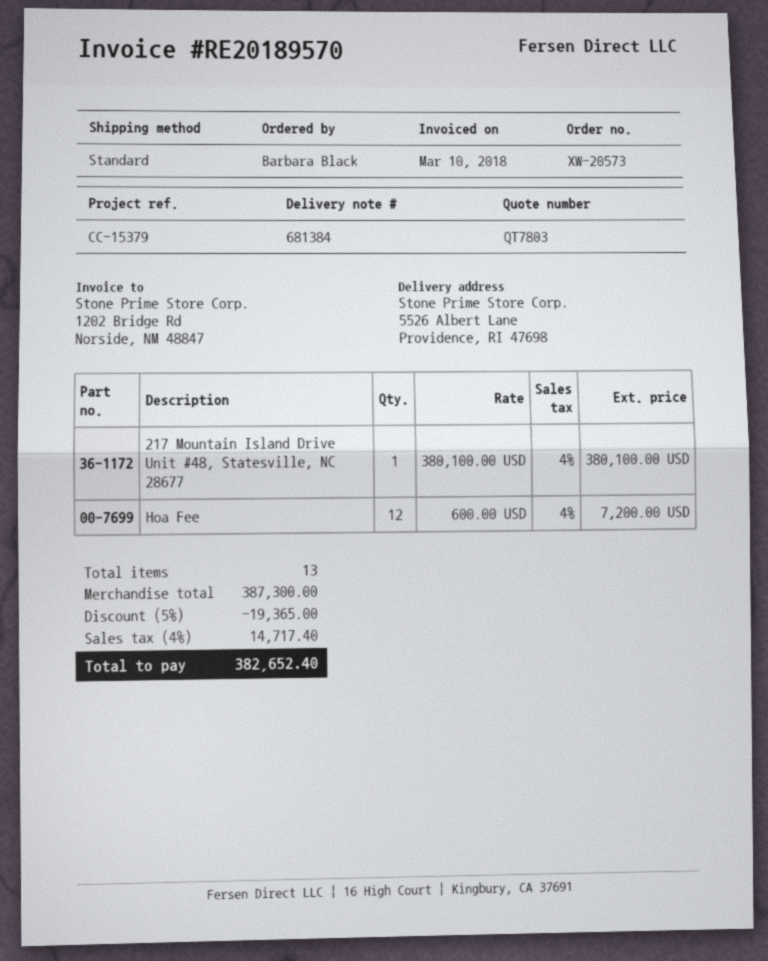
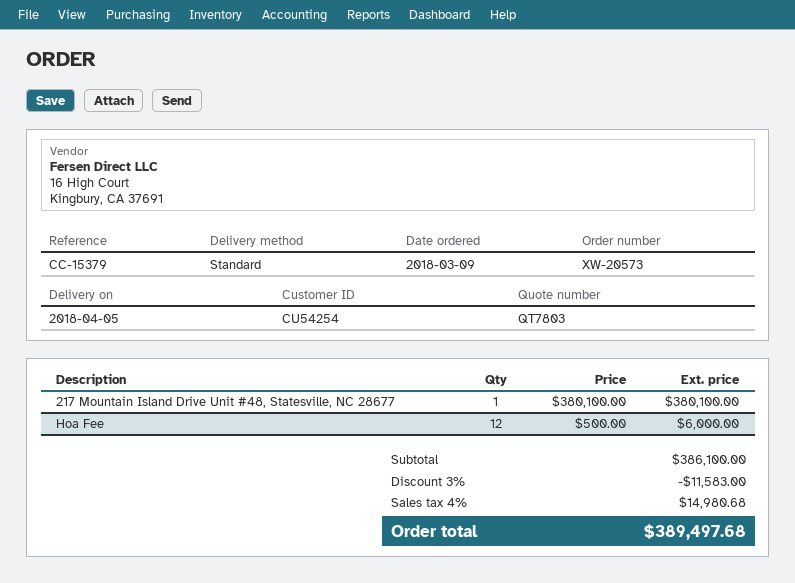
Hoa Fee: 12 x 600.00 = 7200.00 -> 12 x 500.00 = 6000.00
subtotal: 387300.00 -> 386100.00
discount: 5% = 19365.00 -> 3% = 11583.00
tax: 4% = 14717.40 -> 4% = 14980.68
total: 382652.40 -> 389497.68

